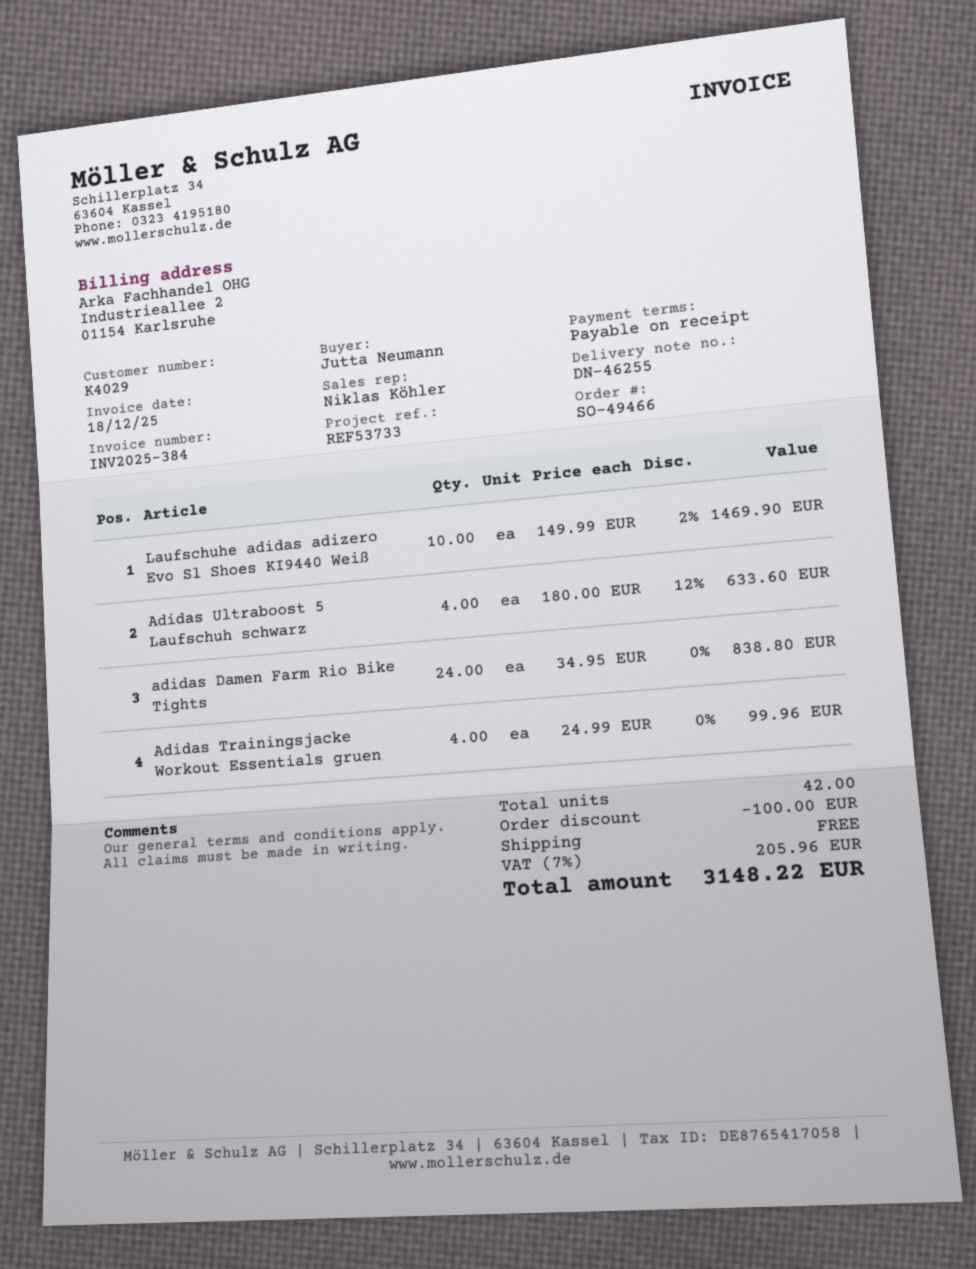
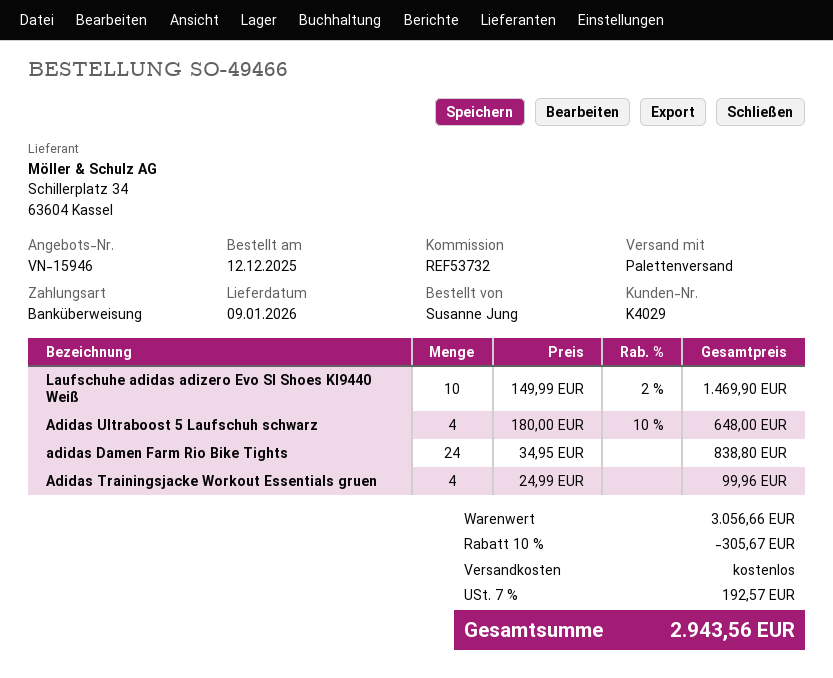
reference: REF53733 -> REF53732
ordered by: Jutta Neumann -> Susanne Jung
Adidas Ultraboost 5 Laufschuh schwarz: 4 x 180.00 - 12% = 633.60 -> 4 x 180.00 - 10% = 648.00
discount: 100.00 -> 305.67
tax: 7% = 205.96 -> 7% = 192.57
total: 3148.22 -> 2943.56

